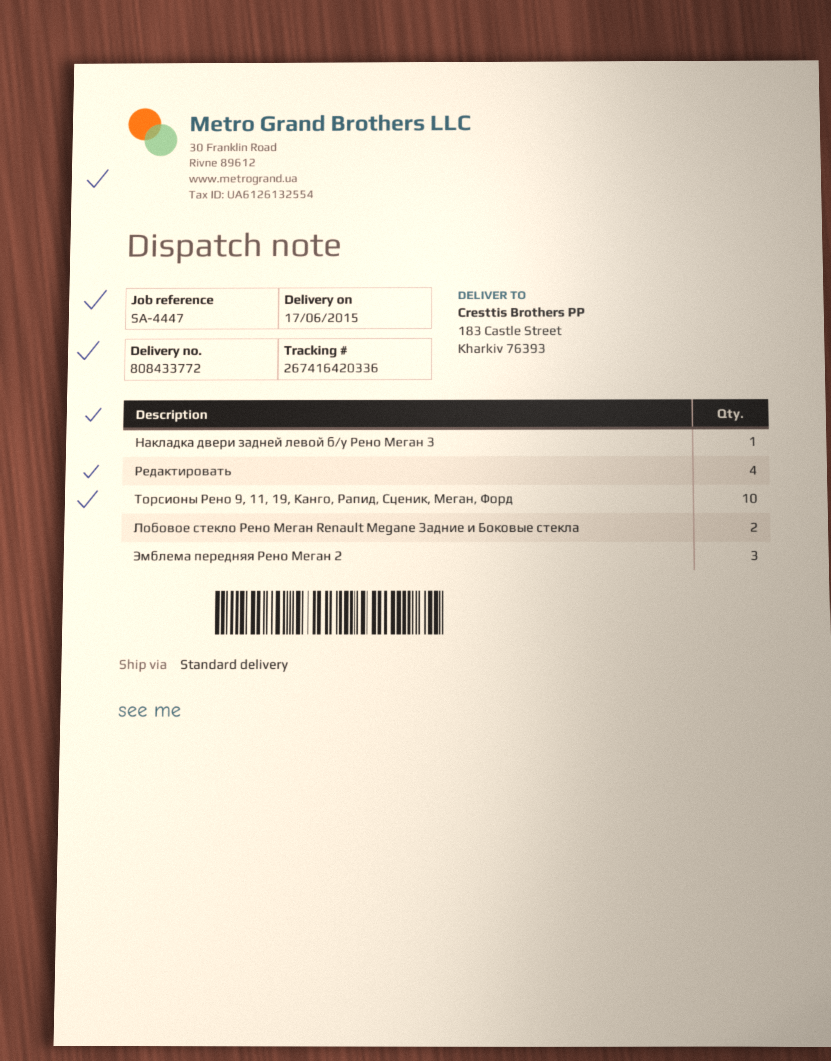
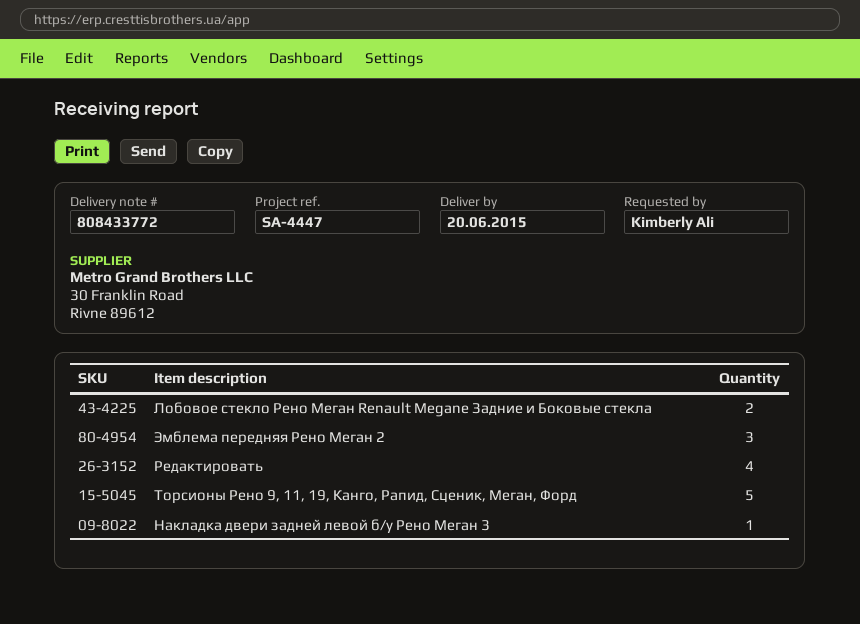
delivery date: 2015-06-17 -> 2015-06-20
Торсионы Рено 9, 11, 19, Канго, Рапид, Сценик, Меган, Форд: 10 -> 5

